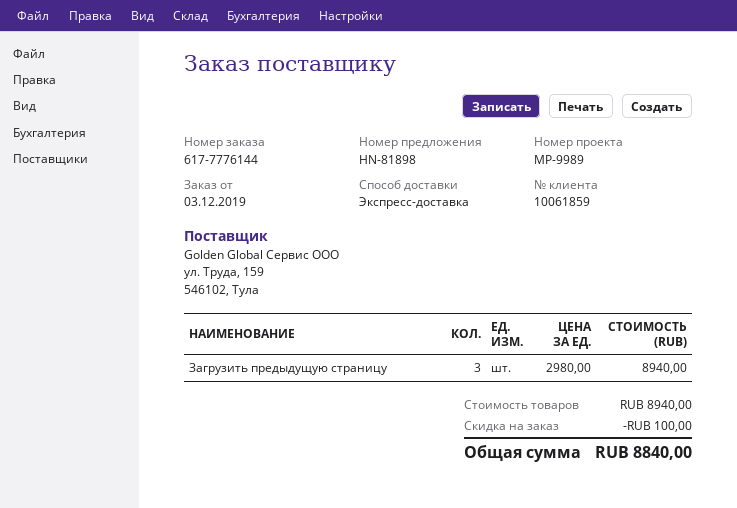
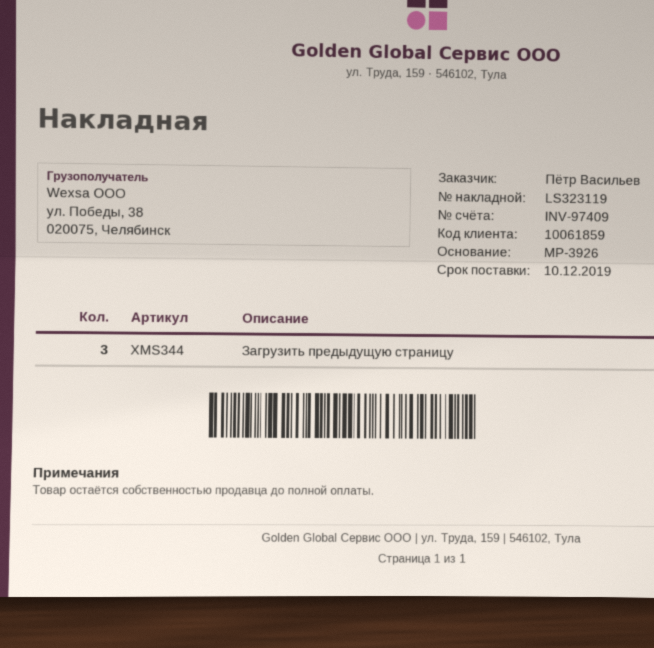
reference: MP-9989 -> MP-3926

